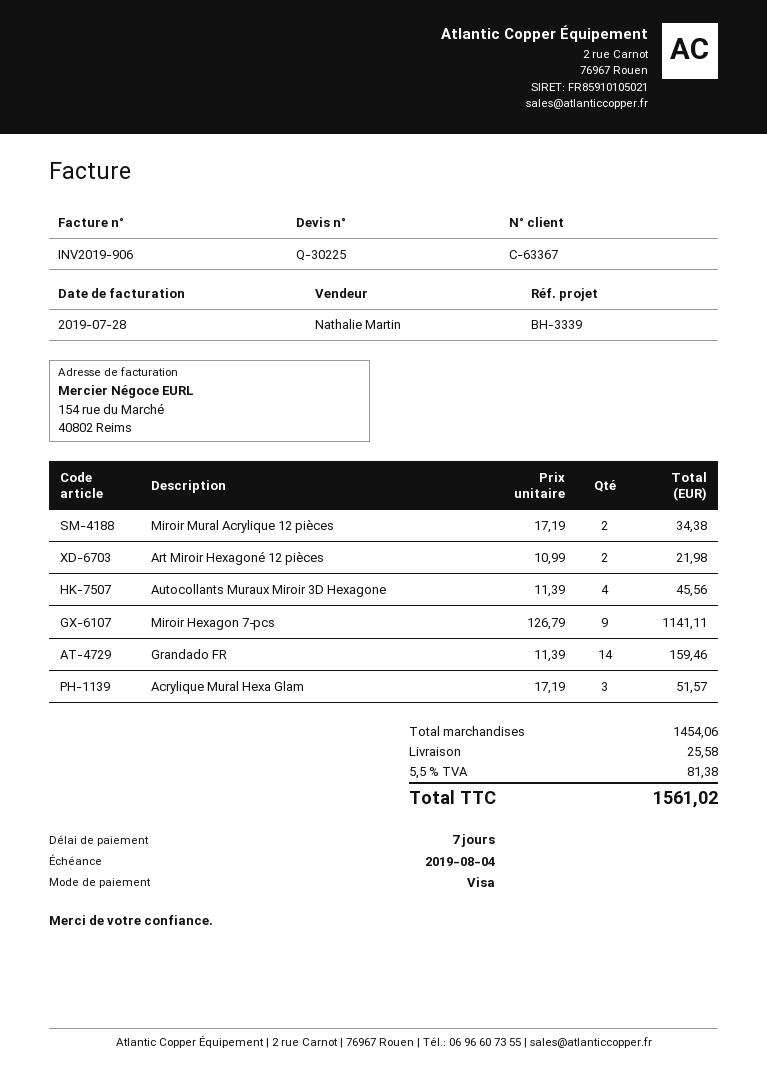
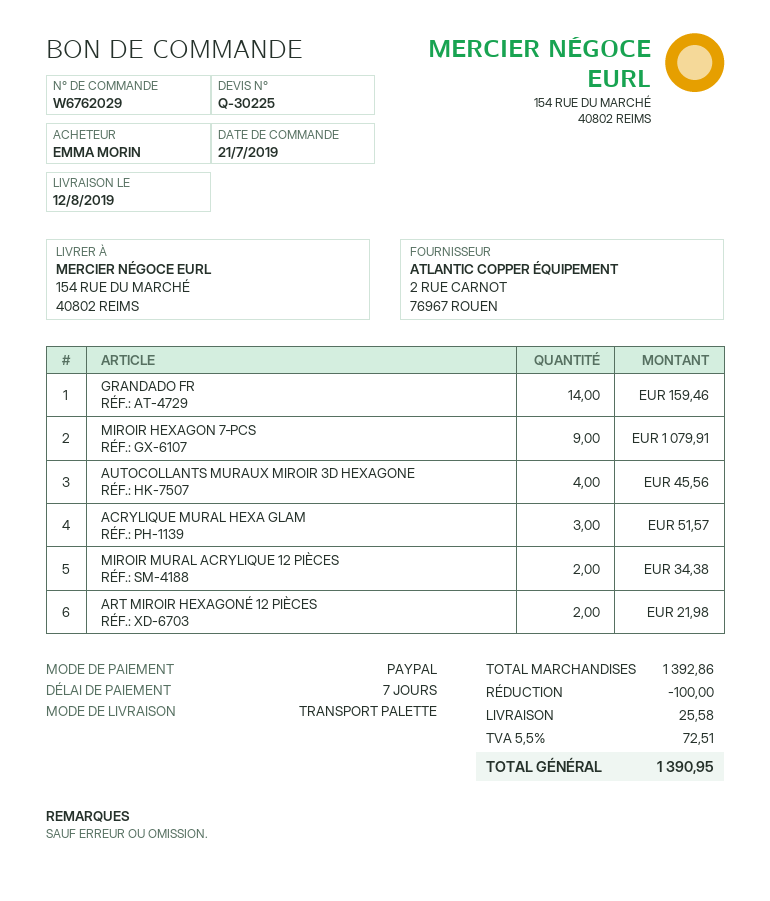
payment method: Visa -> PayPal
Miroir Hexagon 7‑pcs: 9 for 1141.11 -> 9 for 1079.91
subtotal: 1454.06 -> 1392.86
discount: none -> 100.00
tax: 5.5% = 81.38 -> 5.5% = 72.51
total: 1561.02 -> 1390.95

